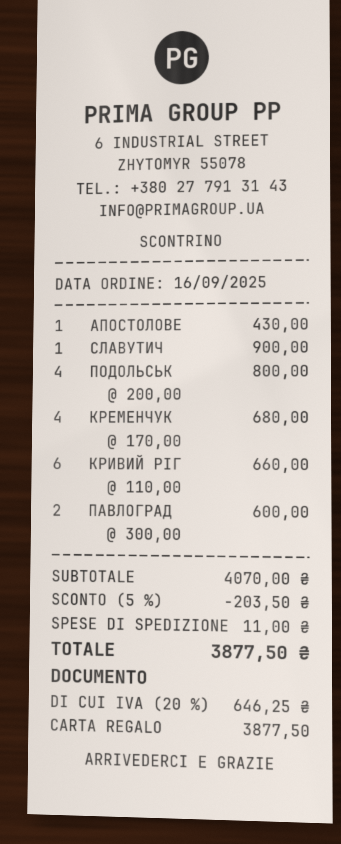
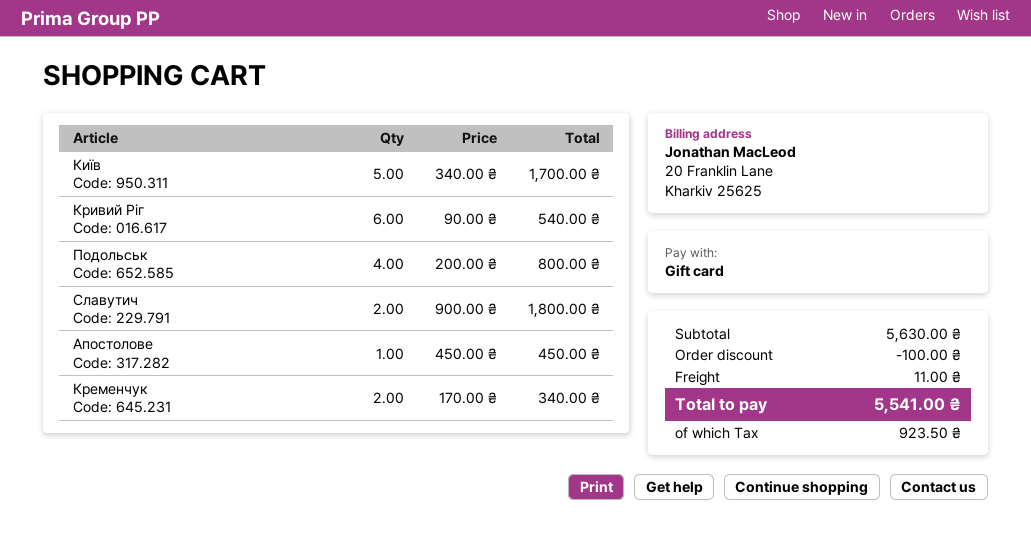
АПОСТОЛОВЕ: 1 x 430.00 = 430.00 -> 1 x 450.00 = 450.00
СЛАВУТИЧ: 1 x 900.00 = 900.00 -> 2 x 900.00 = 1800.00
КРЕМЕНЧУК: 4 x 170.00 = 680.00 -> 2 x 170.00 = 340.00
КРИВИЙ РІГ: 6 x 110.00 = 660.00 -> 6 x 90.00 = 540.00
ПАВЛОГРАД: 2 x 300.00 = 600.00 -> none
Київ: none -> 5 x 340.00 = 1700.00
subtotal: 4070.00 -> 5630.00
discount: 203.50 -> 100.00
tax: 646.25 -> 923.50
total: 3877.50 -> 5541.00

